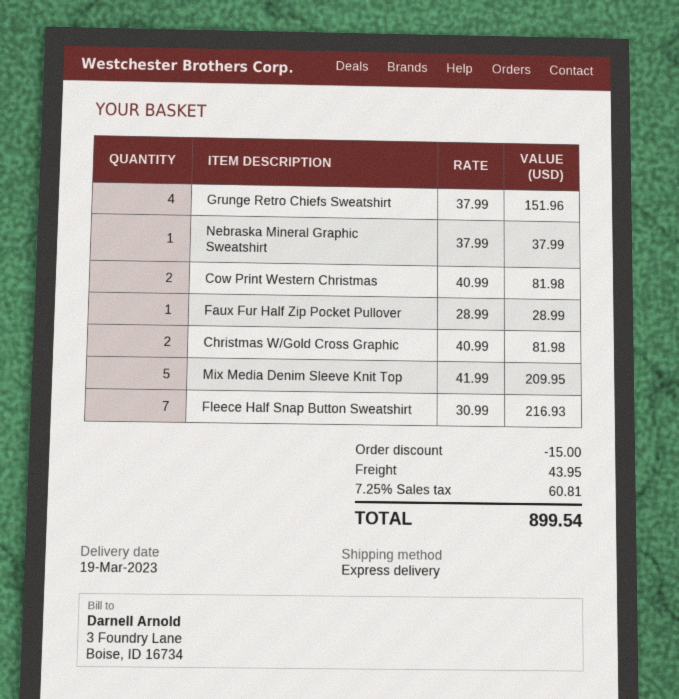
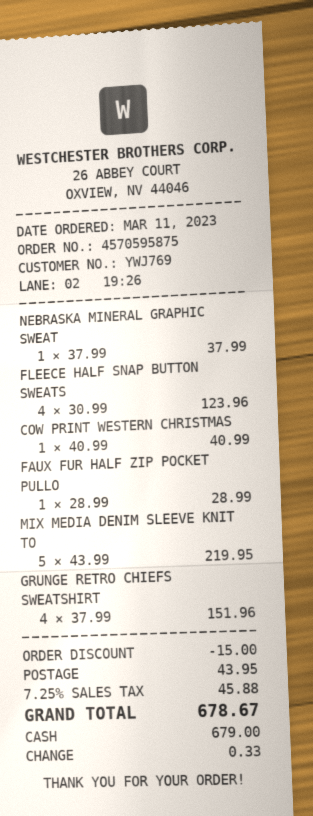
Cow Print Western Christmas: 2 x 40.99 = 81.98 -> 1 x 40.99 = 40.99
Christmas W/Gold Cross Graphic: 2 x 40.99 = 81.98 -> none
Mix Media Denim Sleeve Knit Top: 5 x 41.99 = 209.95 -> 5 x 43.99 = 219.95
Fleece Half Snap Button Sweatshirt: 7 x 30.99 = 216.93 -> 4 x 30.99 = 123.96
tax: 7.25% = 60.81 -> 7.25% = 45.88
total: 899.54 -> 678.67

